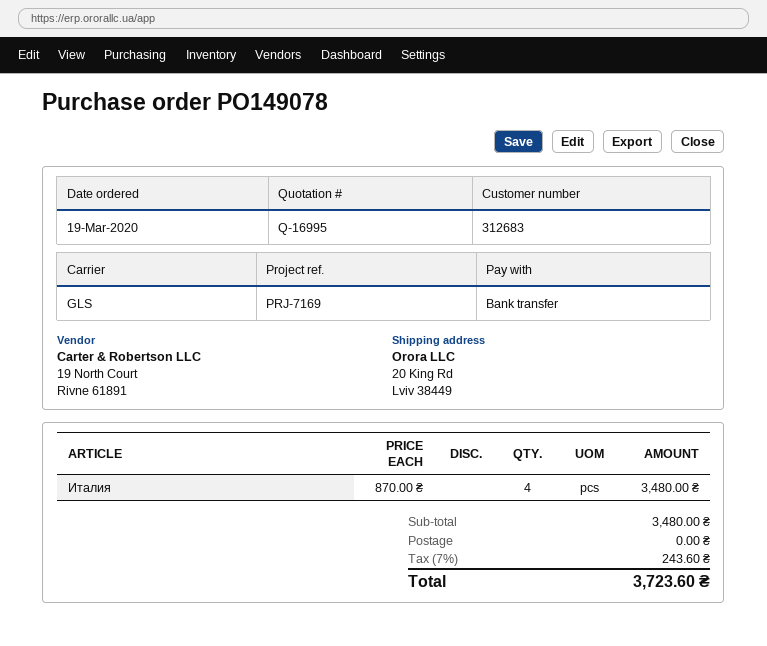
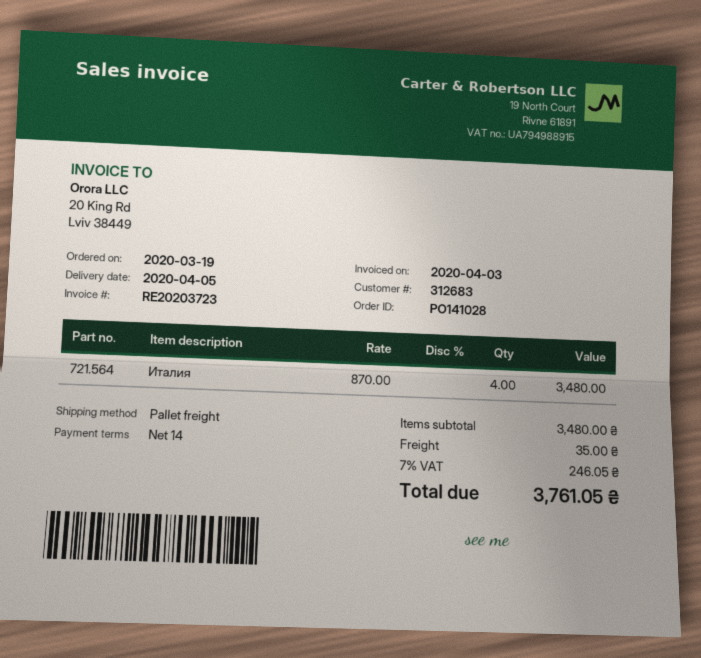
order number: PO149078 -> PO141028
shipping method: GLS -> pallet freight
shipping: 0.00 -> 35.00
tax: 7% = 243.60 -> 7% = 246.05
total: 3723.60 -> 3761.05

